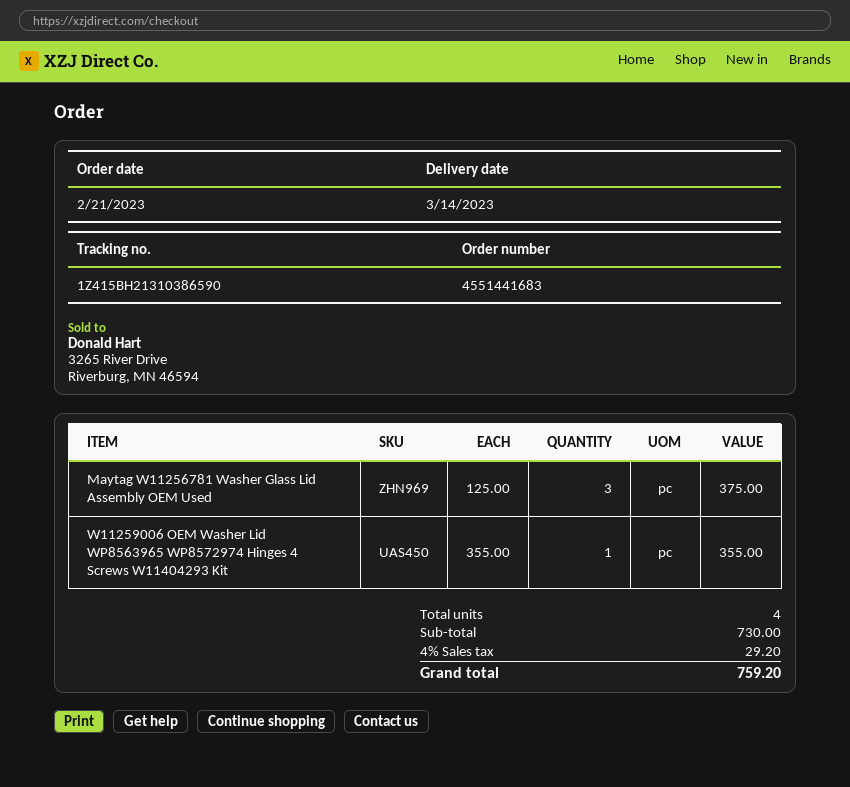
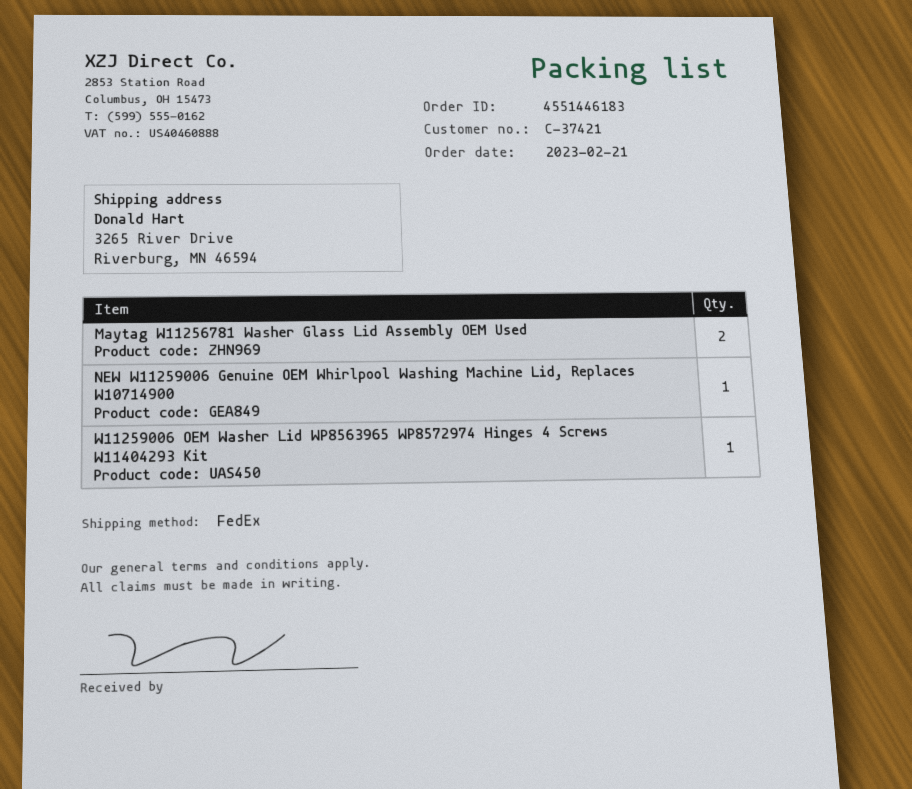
order number: 4551441683 -> 4551446183
Maytag W11256781 Washer Glass Lid Assembly OEM Used: 3 -> 2
NEW W11259006 Genuine OEM Whirlpool Washing Machine Lid, Replaces W10714900: none -> 1

